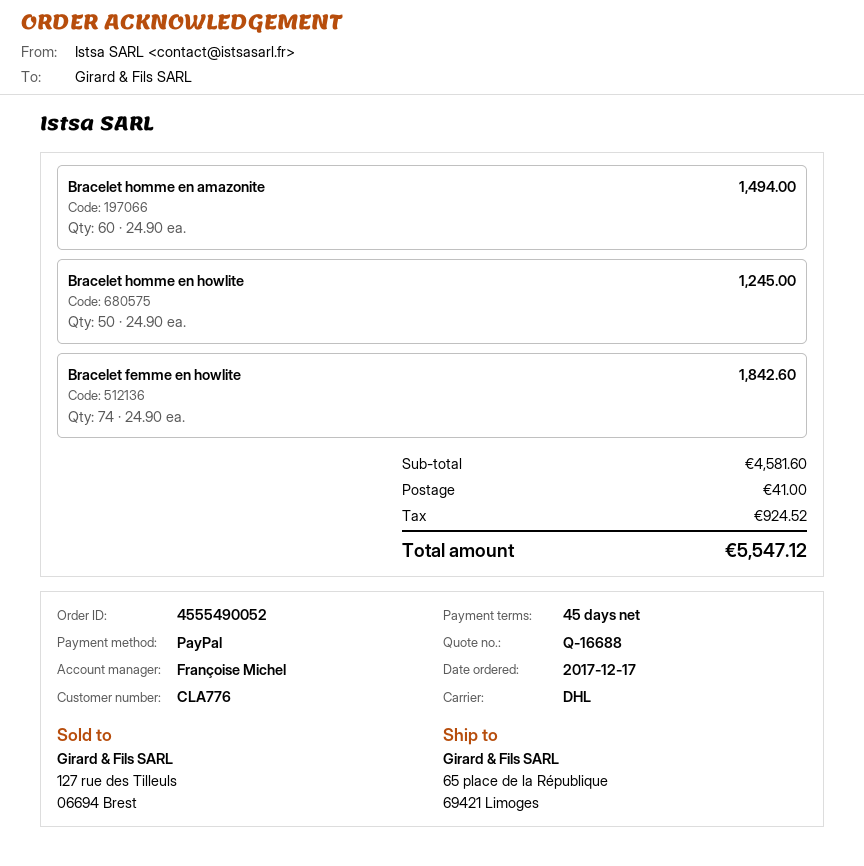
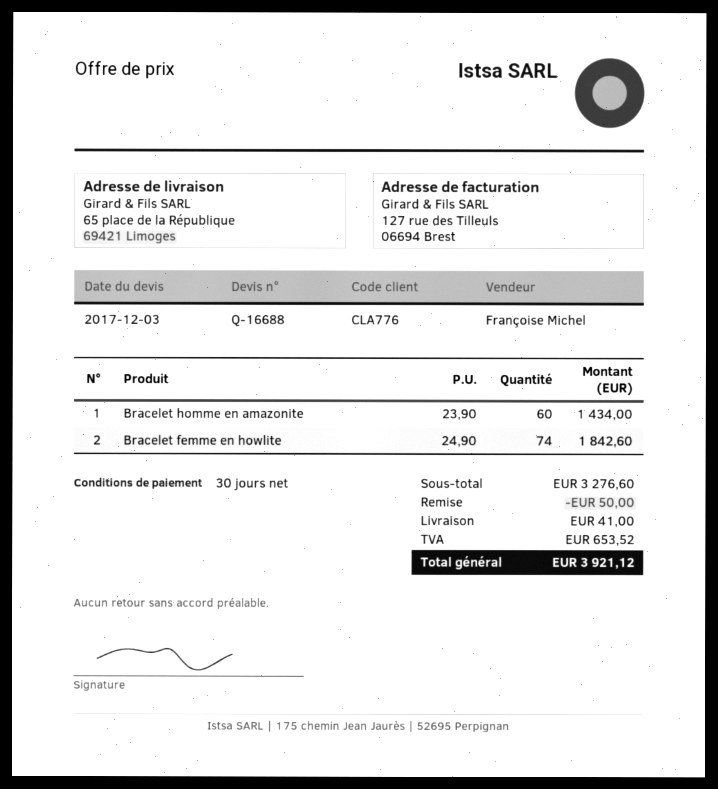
payment terms: 45 days -> 30 days
Bracelet homme en amazonite: 60 x 24.90 = 1494.00 -> 60 x 23.90 = 1434.00
Bracelet homme en howlite: 50 x 24.90 = 1245.00 -> none
subtotal: 4581.60 -> 3276.60
discount: none -> 50.00
tax: 924.52 -> 653.52
total: 5547.12 -> 3921.12

